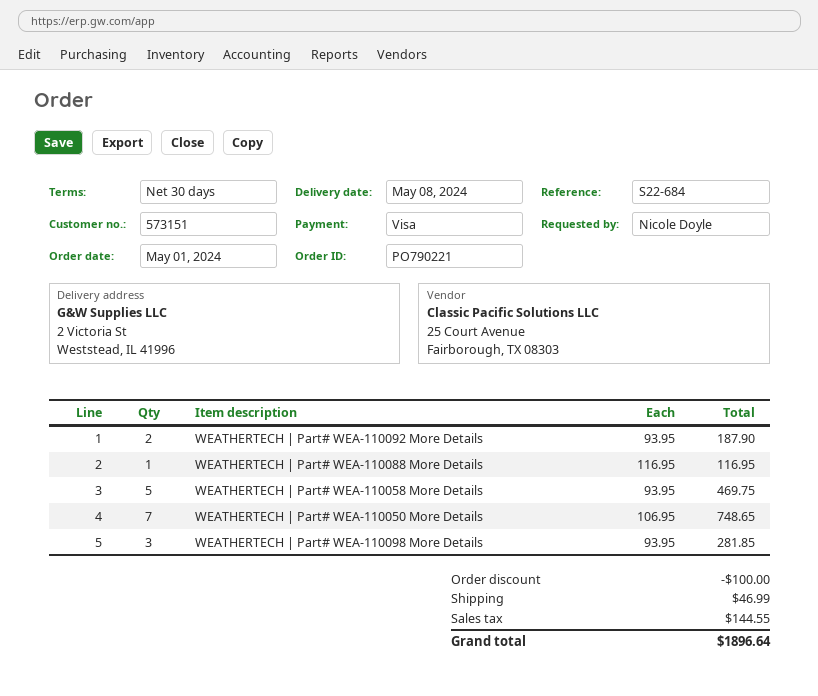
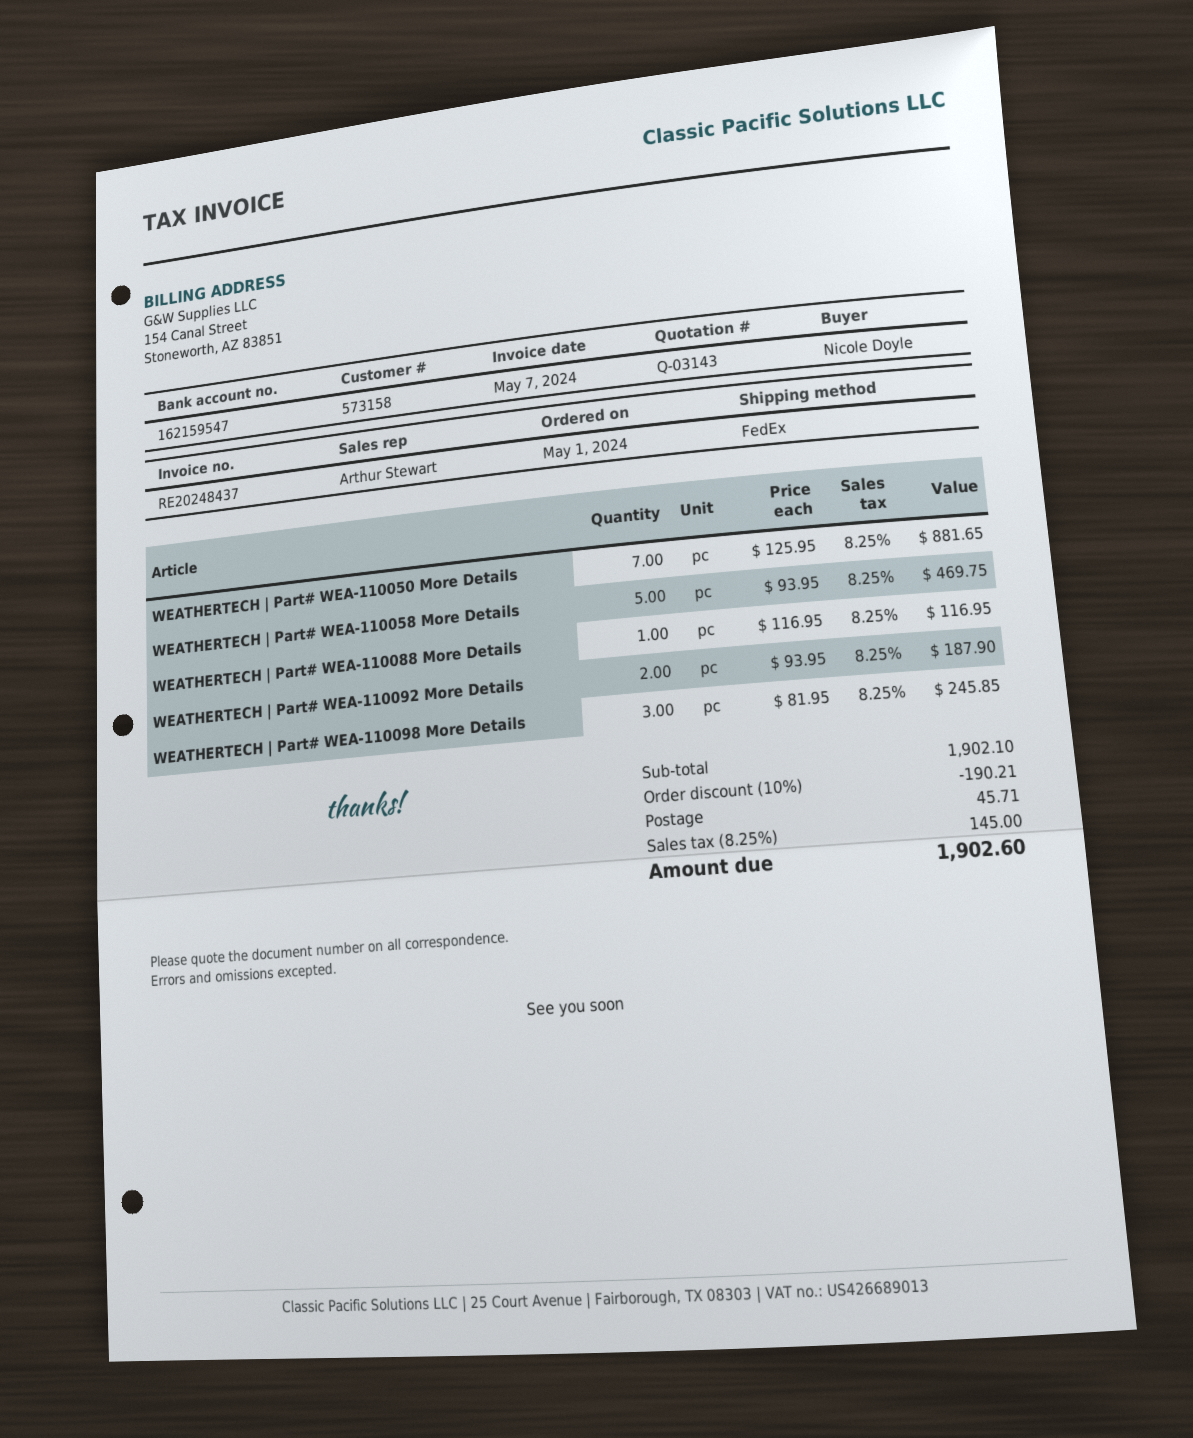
customer number: 573151 -> 573158
WEATHERTECH | Part# WEA-110050 More Details: 7 x 106.95 = 748.65 -> 7 x 125.95 = 881.65
WEATHERTECH | Part# WEA-110098 More Details: 3 x 93.95 = 281.85 -> 3 x 81.95 = 245.85
discount: 100.00 -> 190.21
shipping: 46.99 -> 45.71
tax: 144.55 -> 145.00
total: 1896.64 -> 1902.60

